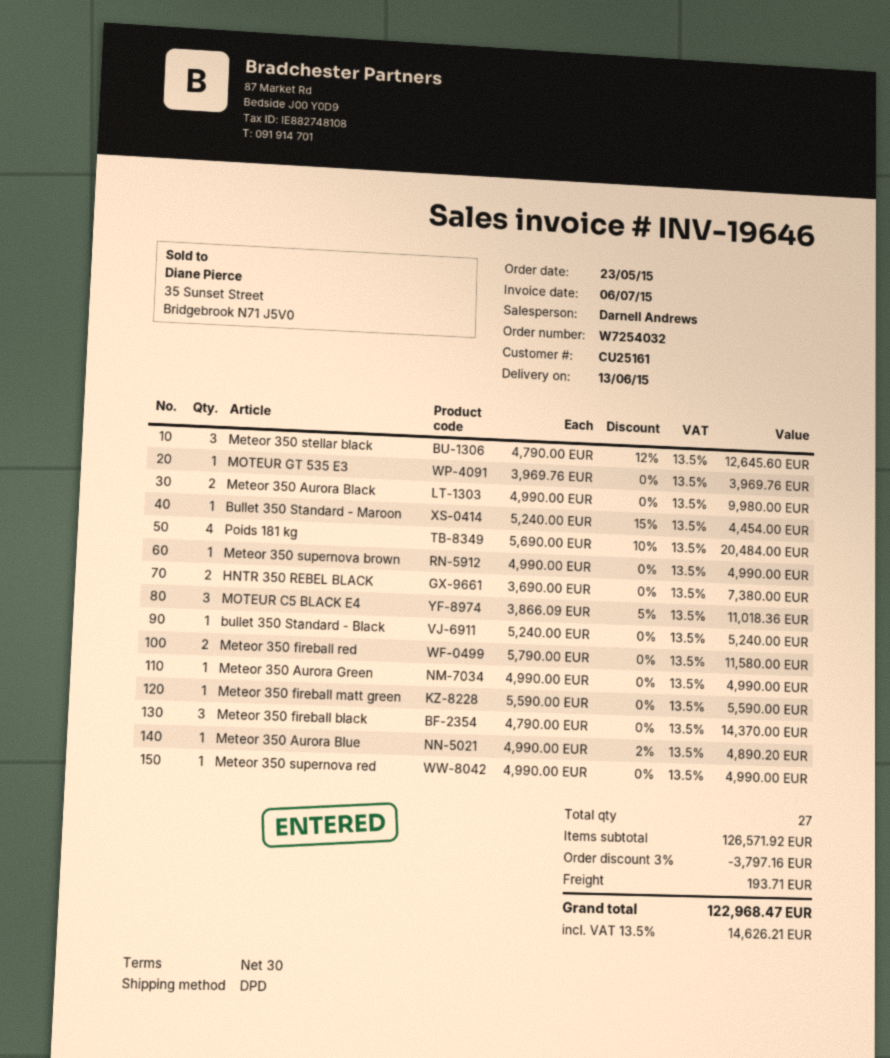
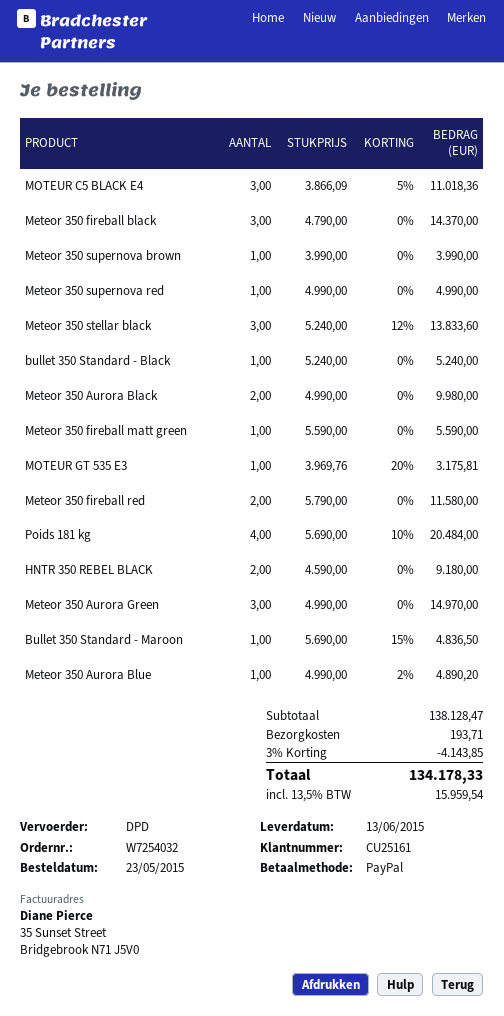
Meteor 350 stellar black: 3 x 4790.00 - 12% = 12645.60 -> 3 x 5240.00 - 12% = 13833.60
MOTEUR GT 535 E3: 1 x 3969.76 = 3969.76 -> 1 x 3969.76 - 20% = 3175.81
Bullet 350 Standard - Maroon: 1 x 5240.00 - 15% = 4454.00 -> 1 x 5690.00 - 15% = 4836.50
Meteor 350 supernova brown: 1 x 4990.00 = 4990.00 -> 1 x 3990.00 = 3990.00
HNTR 350 REBEL BLACK: 2 x 3690.00 = 7380.00 -> 2 x 4590.00 = 9180.00
Meteor 350 Aurora Green: 1 x 4990.00 = 4990.00 -> 3 x 4990.00 = 14970.00
subtotal: 126571.92 -> 138128.47
discount: 3% = 3797.16 -> 3% = 4143.85
tax: 13.5% = 14626.21 -> 13.5% = 15959.54
total: 122968.47 -> 134178.33

